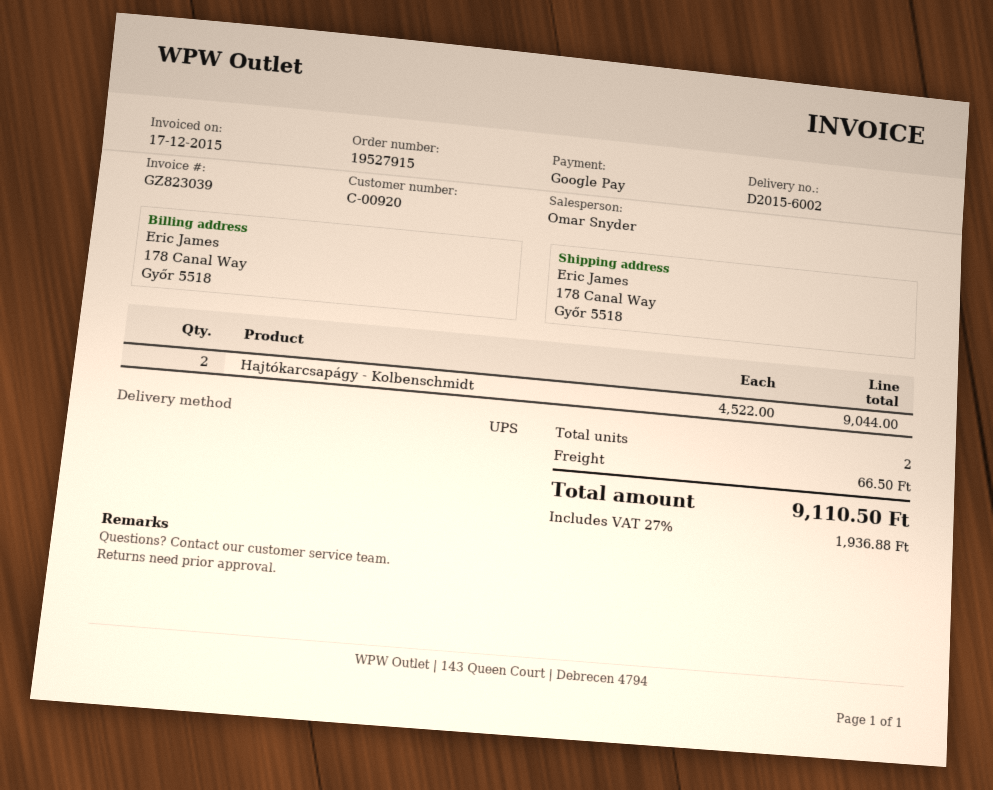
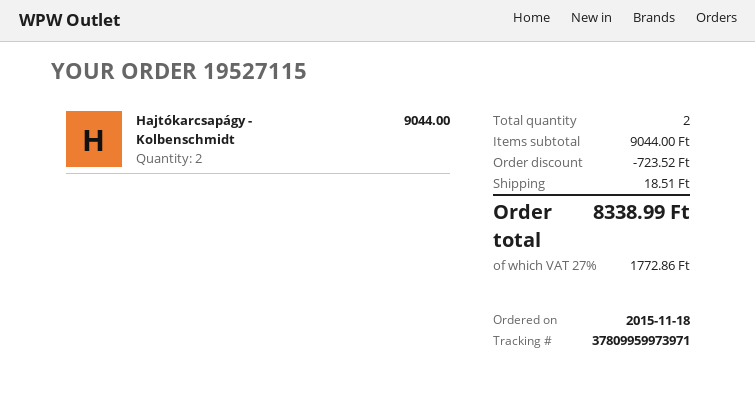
order number: 19527915 -> 19527115
discount: none -> 723.52
shipping: 66.50 -> 18.51
tax: 27% = 1936.88 -> 27% = 1772.86
total: 9110.50 -> 8338.99

